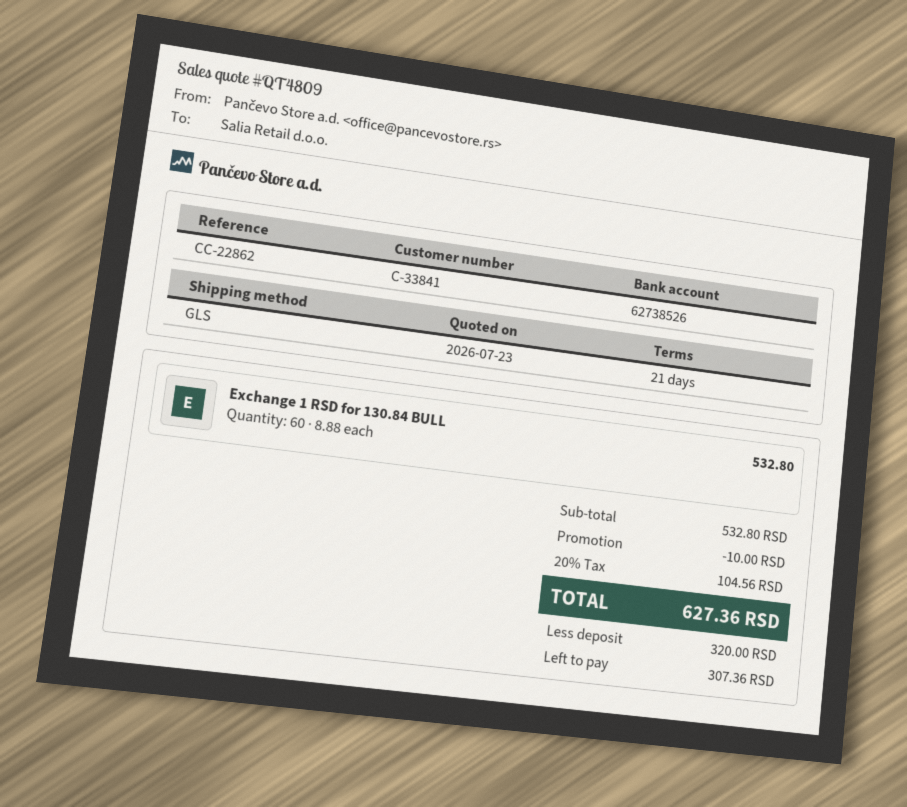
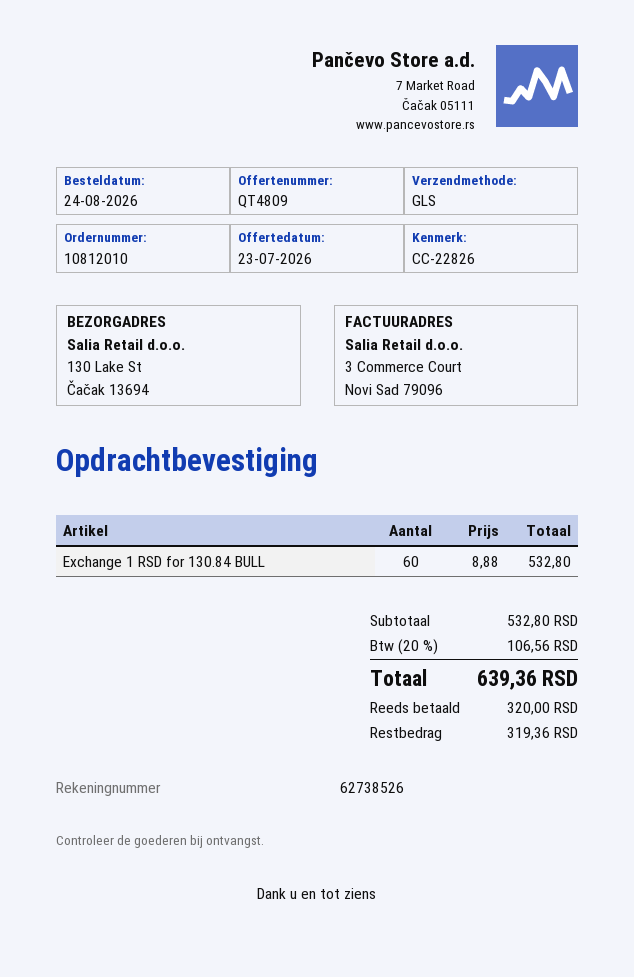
reference: CC-22862 -> CC-22826
discount: 10.00 -> none
tax: 20% = 104.56 -> 20% = 106.56
total: 627.36 -> 639.36
balance: 307.36 -> 319.36

